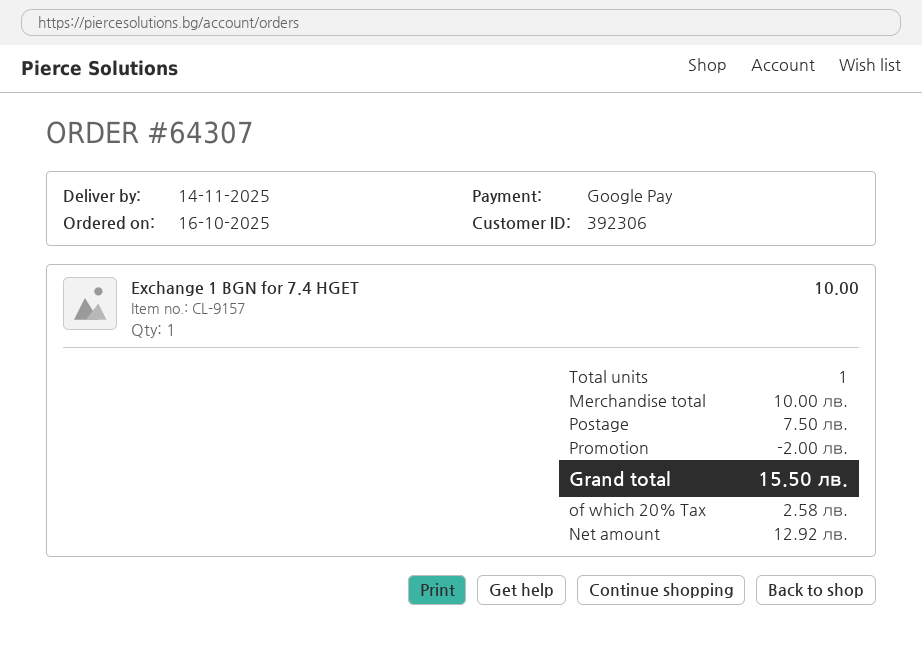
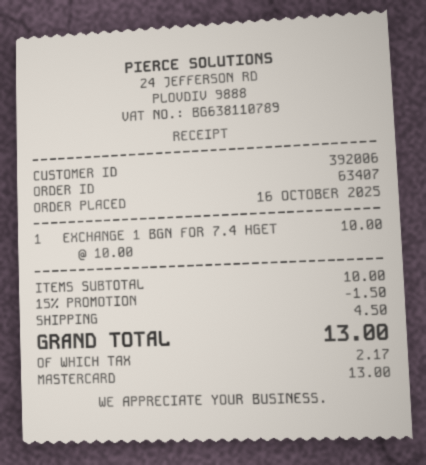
order number: 64307 -> 63407
customer number: 392306 -> 392006
payment method: Google Pay -> Mastercard
discount: 2.00 -> 1.50
shipping: 7.50 -> 4.50
tax: 2.58 -> 2.17
total: 15.50 -> 13.00

